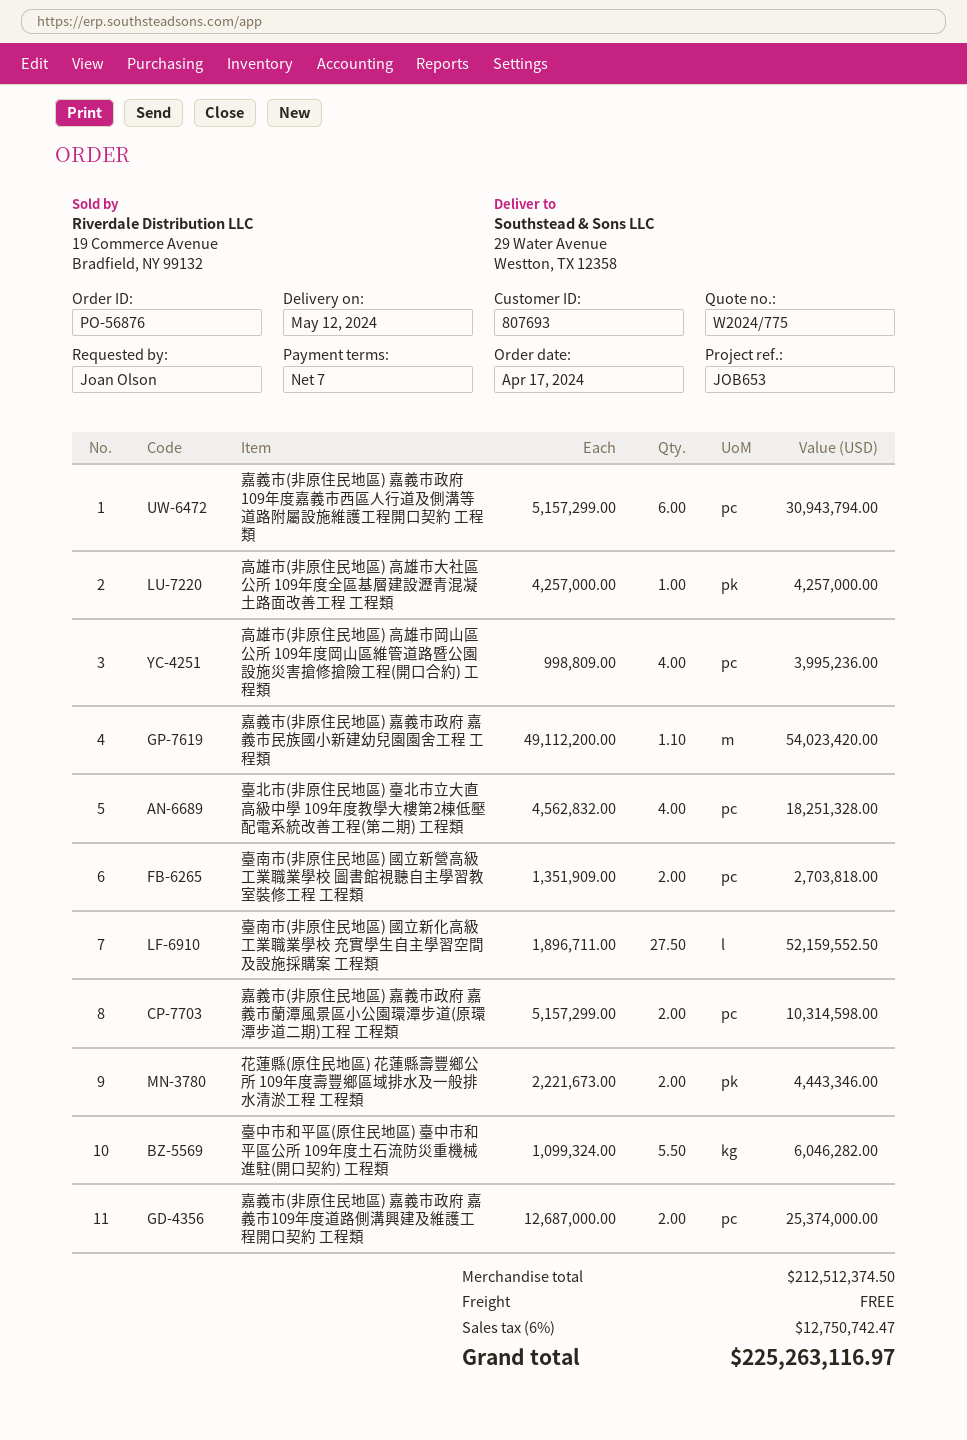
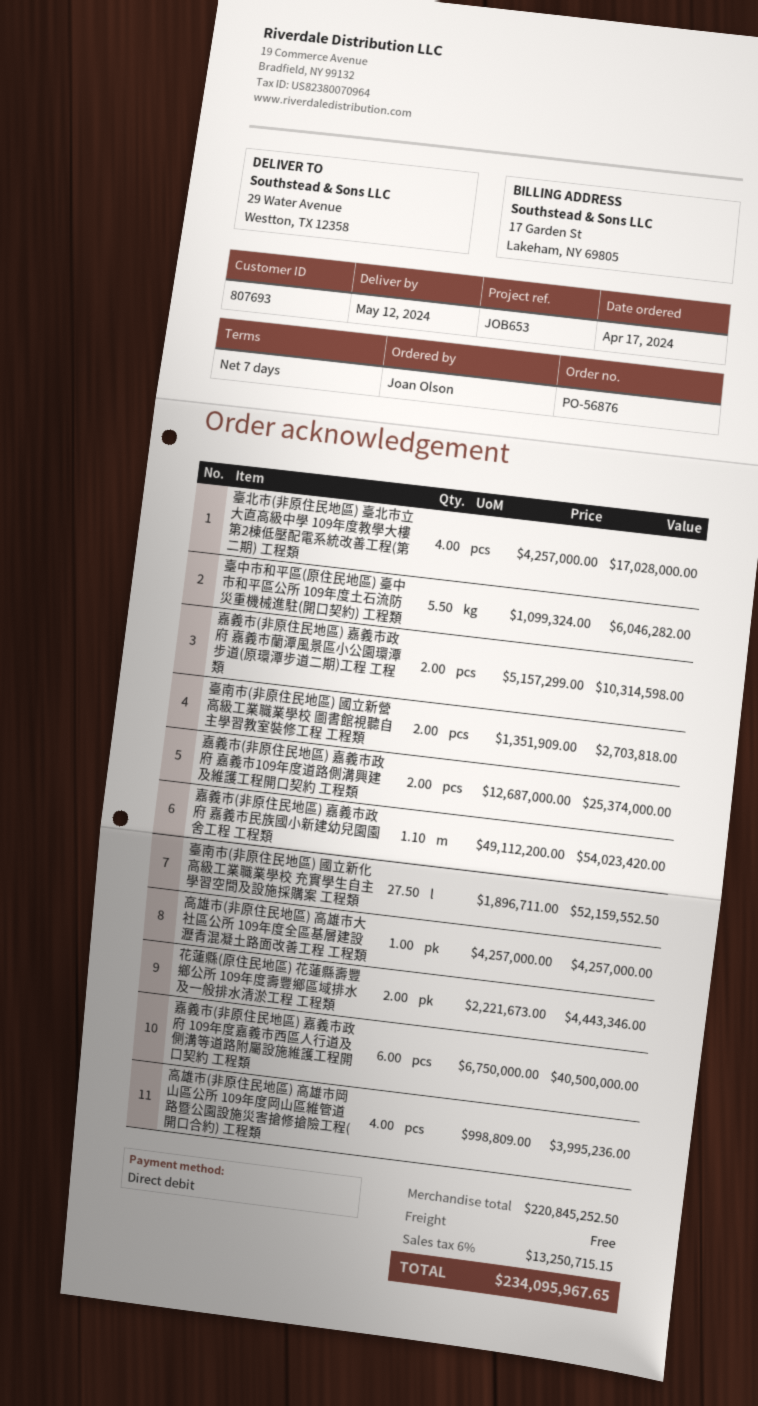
嘉義市(非原住民地區) 嘉義市政府 109年度嘉義市西區人行道及側溝等道路附屬設施維護工程開口契約 工程類: 6 x 5157299.00 = 30943794.00 -> 6 x 6750000.00 = 40500000.00
臺北市(非原住民地區) 臺北市立大直高級中學 109年度教學大樓第2棟低壓配電系統改善工程(第二期) 工程類: 4 x 4562832.00 = 18251328.00 -> 4 x 4257000.00 = 17028000.00
subtotal: 212512374.50 -> 220845252.50
tax: 6% = 12750742.47 -> 6% = 13250715.15
total: 225263116.97 -> 234095967.65

